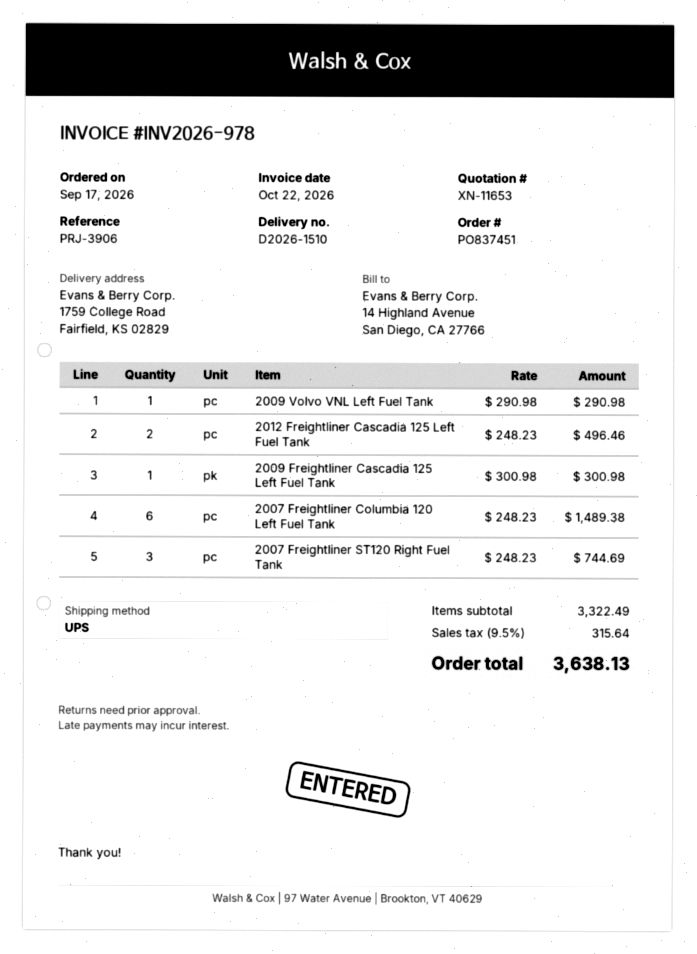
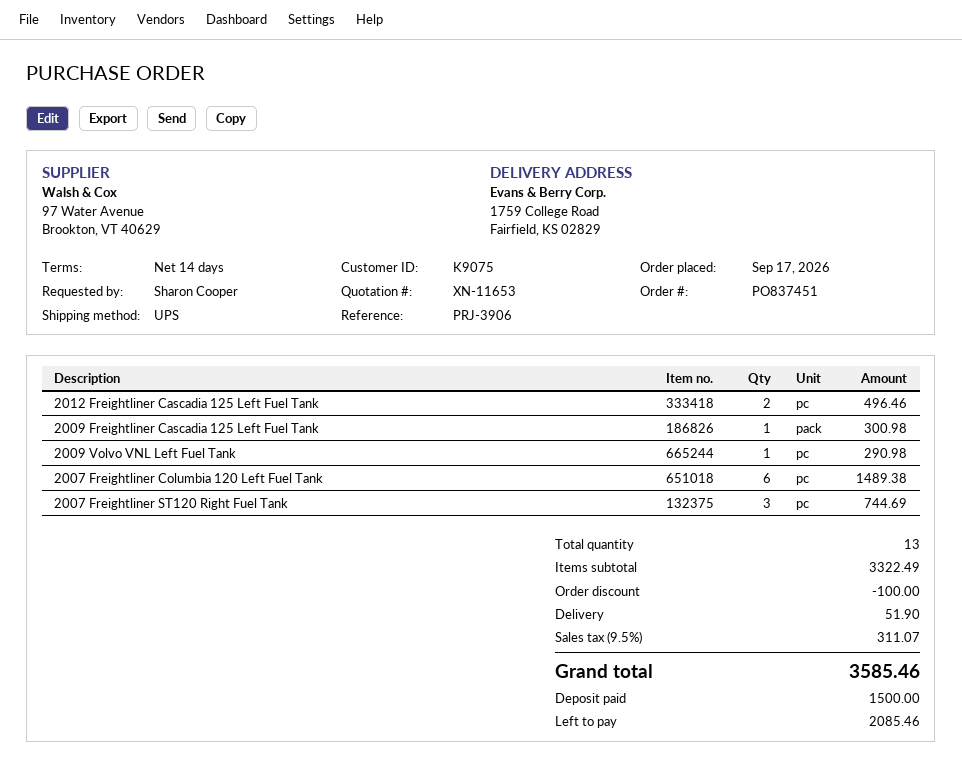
discount: none -> 100.00
shipping: none -> 51.90
tax: 9.5% = 315.64 -> 9.5% = 311.07
total: 3638.13 -> 3585.46

